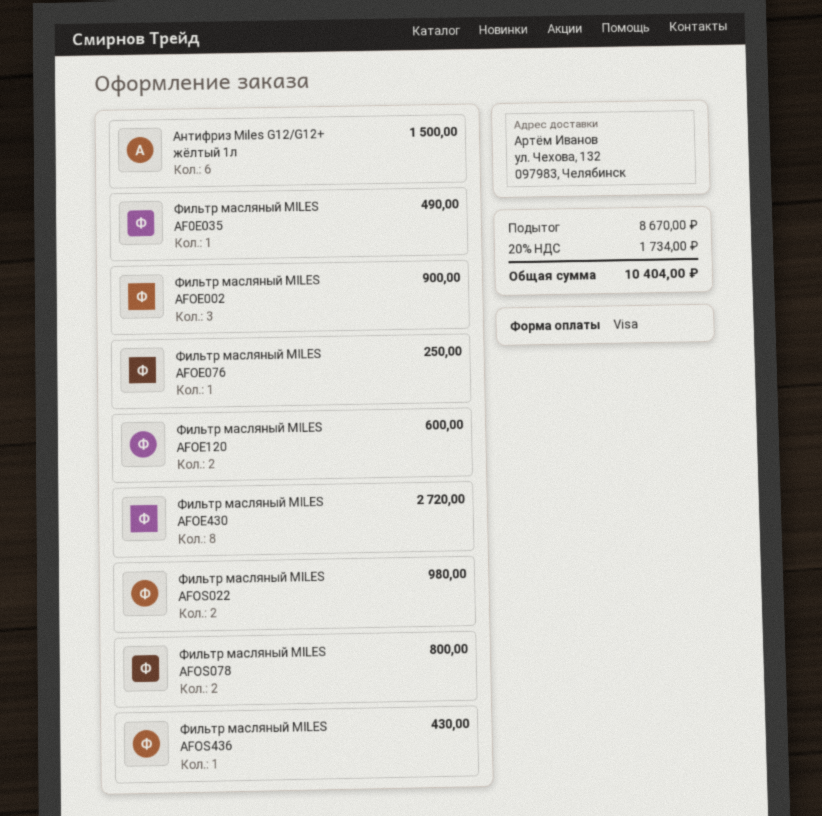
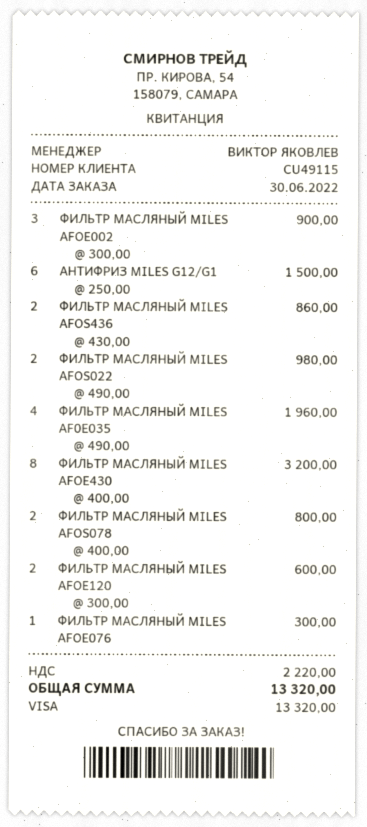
Фильтр масляный MILES AF0E035: 1 for 490.00 -> 4 for 1960.00
Фильтр масляный MILES AFOE076: 1 for 250.00 -> 1 for 300.00
Фильтр масляный MILES AFOE430: 8 for 2720.00 -> 8 for 3200.00
Фильтр масляный MILES AFOS436: 1 for 430.00 -> 2 for 860.00
tax: 1734.00 -> 2220.00
total: 10404.00 -> 13320.00

